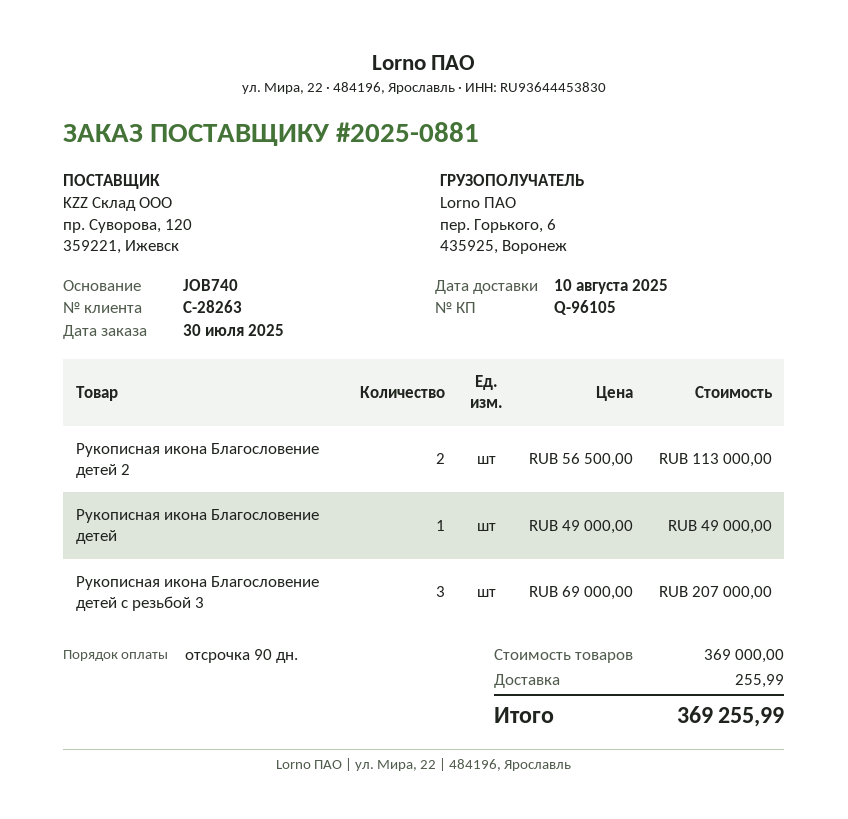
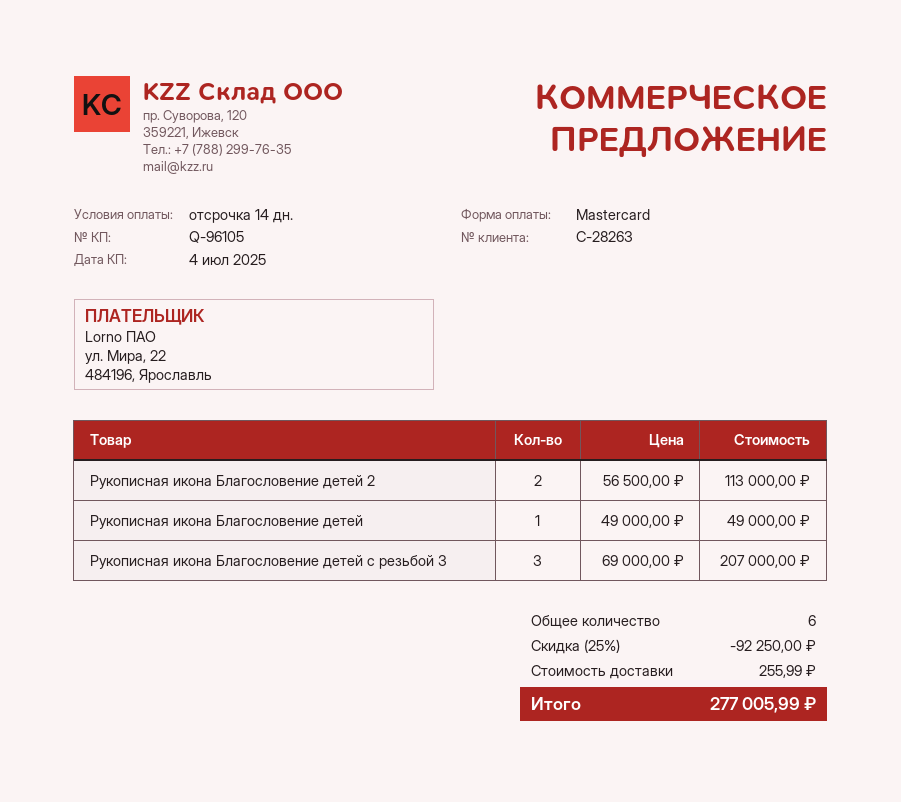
payment terms: 90 days -> 14 days
discount: none -> 25% = 92250.00
total: 369255.99 -> 277005.99

